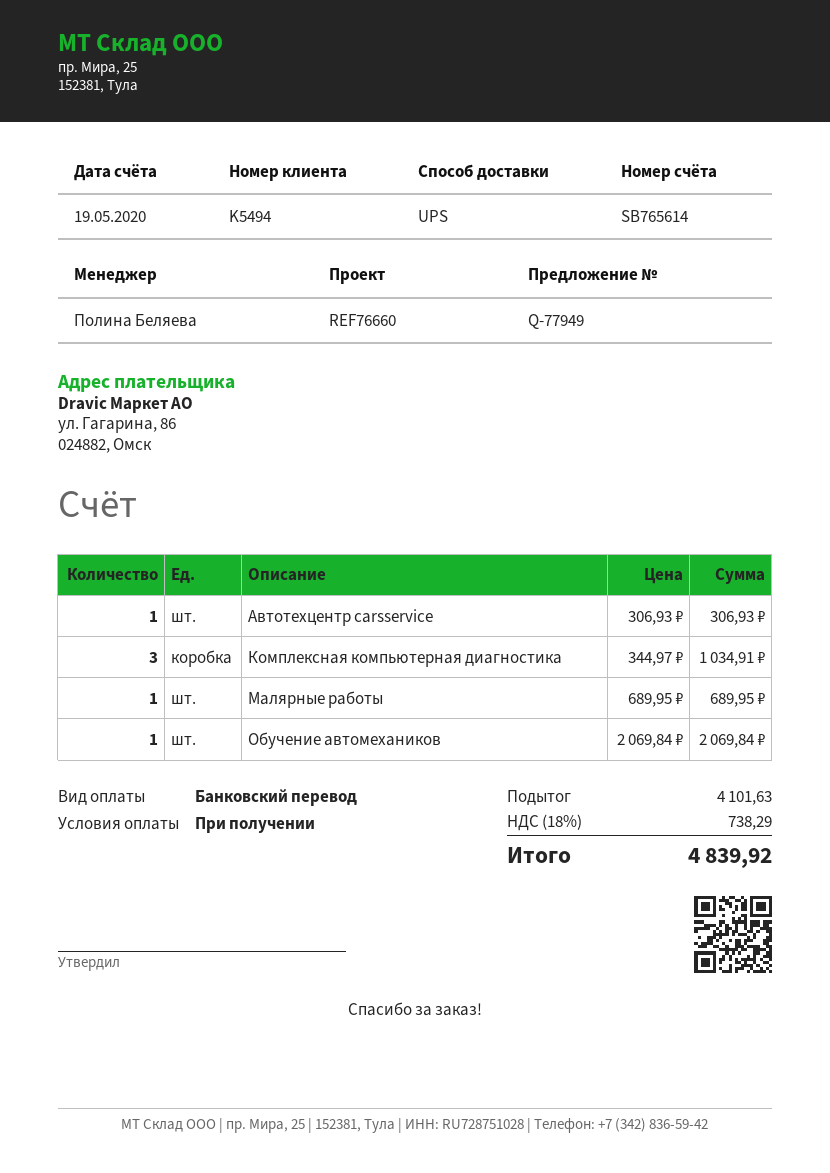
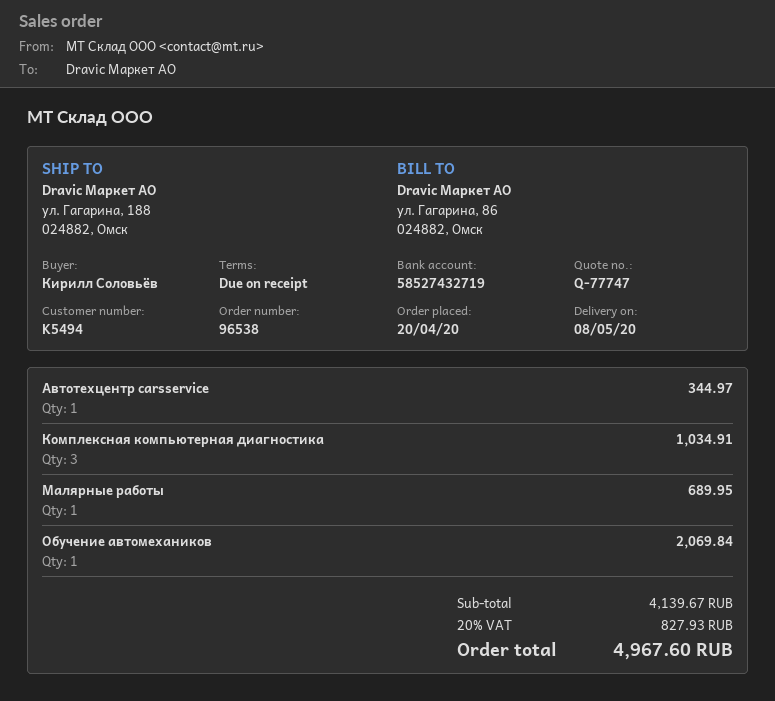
quote number: Q-77949 -> Q-77747
Автотехцентр carsservice: 1 for 306.93 -> 1 for 344.97
subtotal: 4101.63 -> 4139.67
tax: 18% = 738.29 -> 20% = 827.93
total: 4839.92 -> 4967.60

